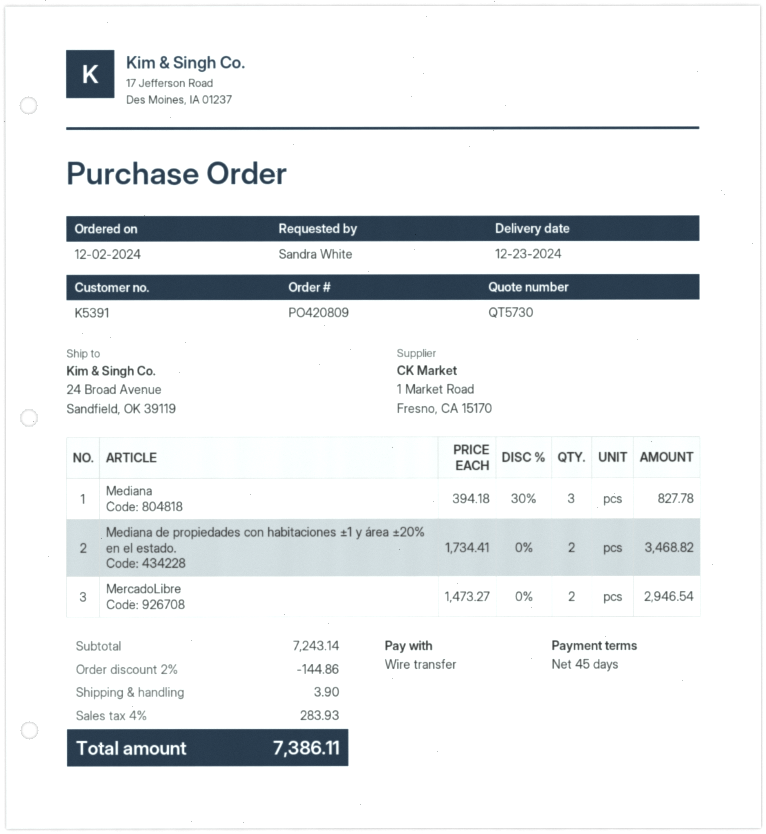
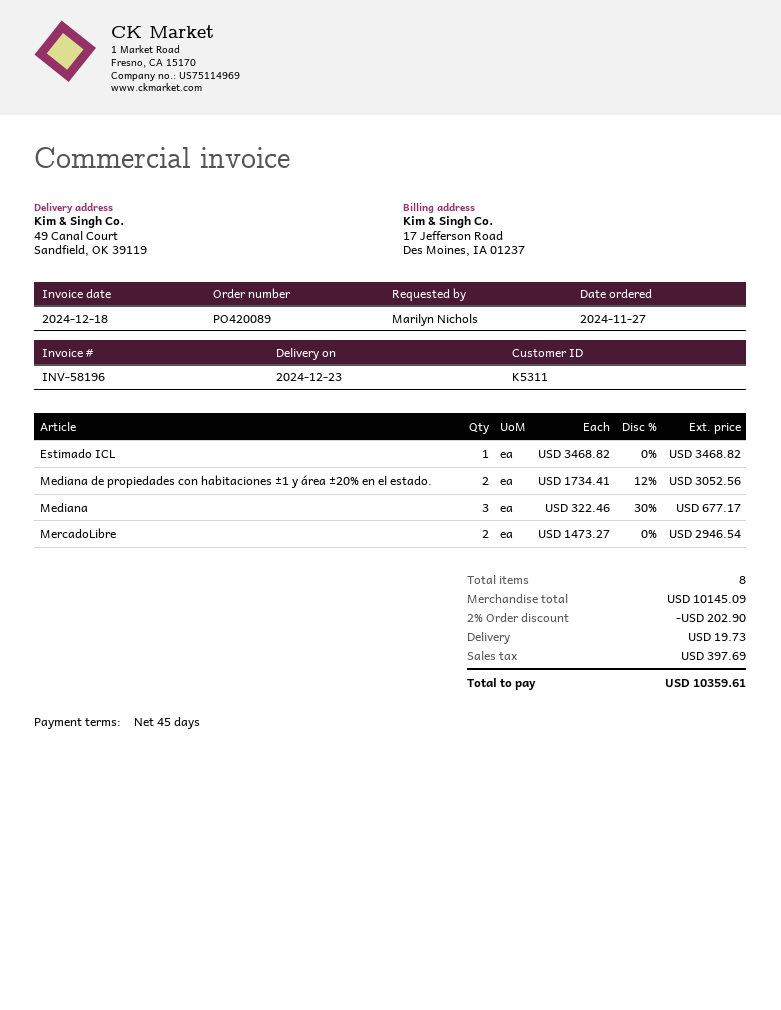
order number: PO420809 -> PO420089
order date: 2024-12-02 -> 2024-11-27
customer number: K5391 -> K5311
ordered by: Sandra White -> Marilyn Nichols
ship to: 24 Broad Avenue, Sandfield, OK 39119 -> 49 Canal Court, Sandfield, OK 39119
Mediana: 3 x 394.18 - 30% = 827.78 -> 3 x 322.46 - 30% = 677.17
Mediana de propiedades con habitaciones ±1 y área ±20% en el estado.: 2 x 1734.41 = 3468.82 -> 2 x 1734.41 - 12% = 3052.56
Estimado ICL: none -> 1 x 3468.82 = 3468.82
subtotal: 7243.14 -> 10145.09
discount: 2% = 144.86 -> 2% = 202.90
shipping: 3.90 -> 19.73
tax: 283.93 -> 397.69
total: 7386.11 -> 10359.61

